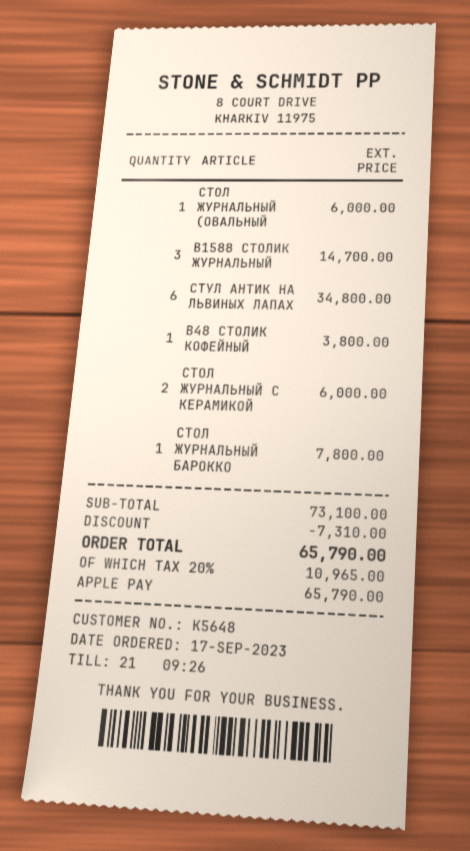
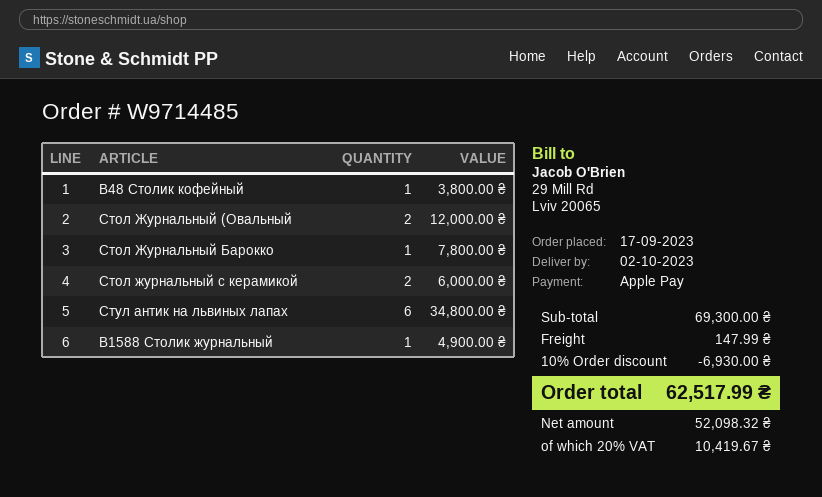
СТОЛ ЖУРНАЛЬНЫЙ (ОВАЛЬНЫЙ: 1 for 6000.00 -> 2 for 12000.00
В1588 СТОЛИК ЖУРНАЛЬНЫЙ: 3 for 14700.00 -> 1 for 4900.00
subtotal: 73100.00 -> 69300.00
discount: 7310.00 -> 6930.00
shipping: none -> 147.99
tax: 20% = 10965.00 -> 20% = 10419.67
total: 65790.00 -> 62517.99

